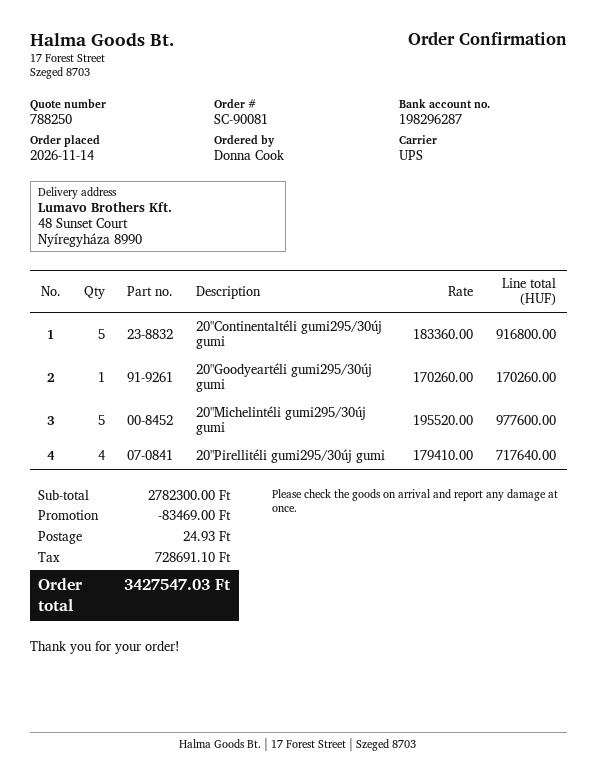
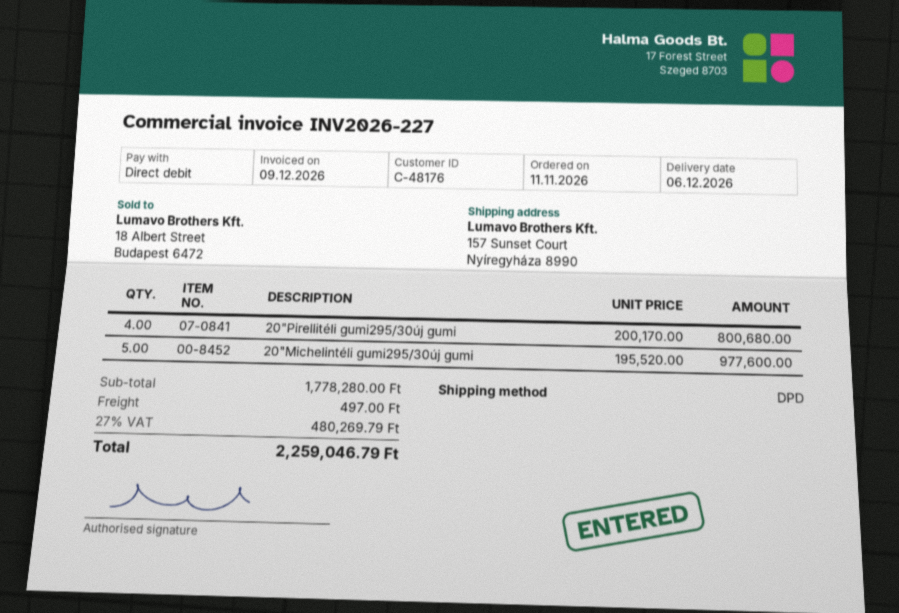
order date: 2026-11-14 -> 2026-11-11
shipping method: UPS -> DPD
ship to: 48 Sunset Court, Nyíregyháza 8990 -> 157 Sunset Court, Nyíregyháza 8990
20"Continentaltéli gumi295/30új gumi: 5 x 183360.00 = 916800.00 -> none
20"Goodyeartéli gumi295/30új gumi: 1 x 170260.00 = 170260.00 -> none
20"Pirellitéli gumi295/30új gumi: 4 x 179410.00 = 717640.00 -> 4 x 200170.00 = 800680.00
subtotal: 2782300.00 -> 1778280.00
discount: 83469.00 -> none
shipping: 24.93 -> 497.00
tax: 728691.10 -> 480269.79
total: 3427547.03 -> 2259046.79

